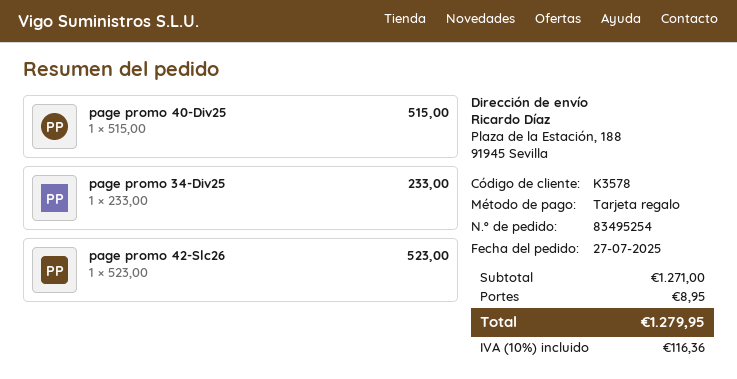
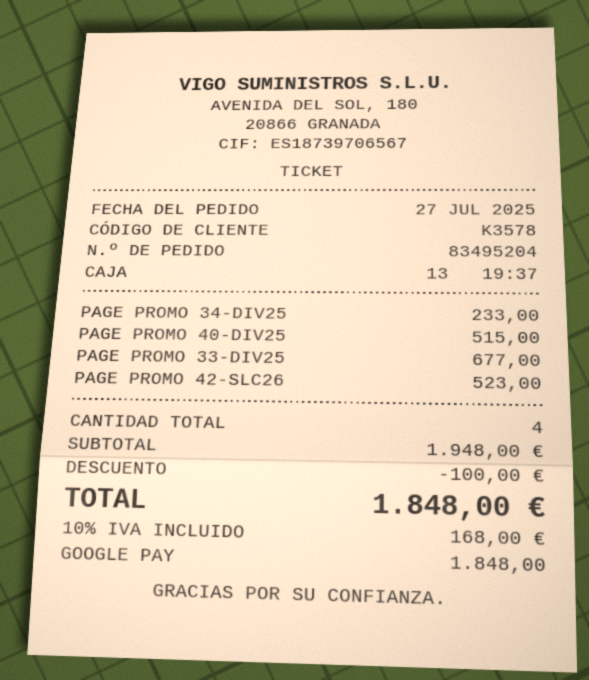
order number: 83495254 -> 83495204
payment method: gift card -> Google Pay
PAGE PROMO 33-DIV25: none -> 1 x 677.00 = 677.00
subtotal: 1271.00 -> 1948.00
discount: none -> 100.00
shipping: 8.95 -> none
tax: 10% = 116.36 -> 10% = 168.00
total: 1279.95 -> 1848.00

